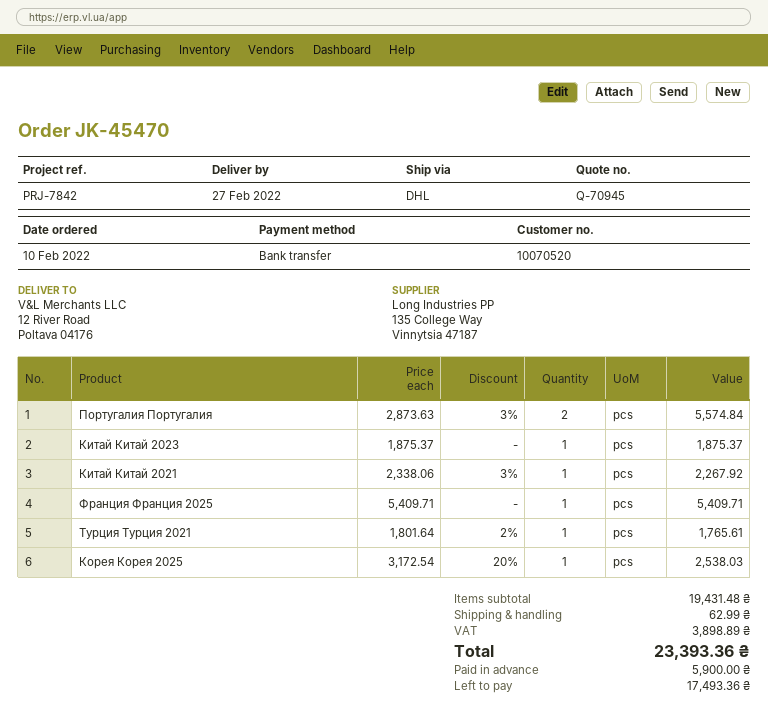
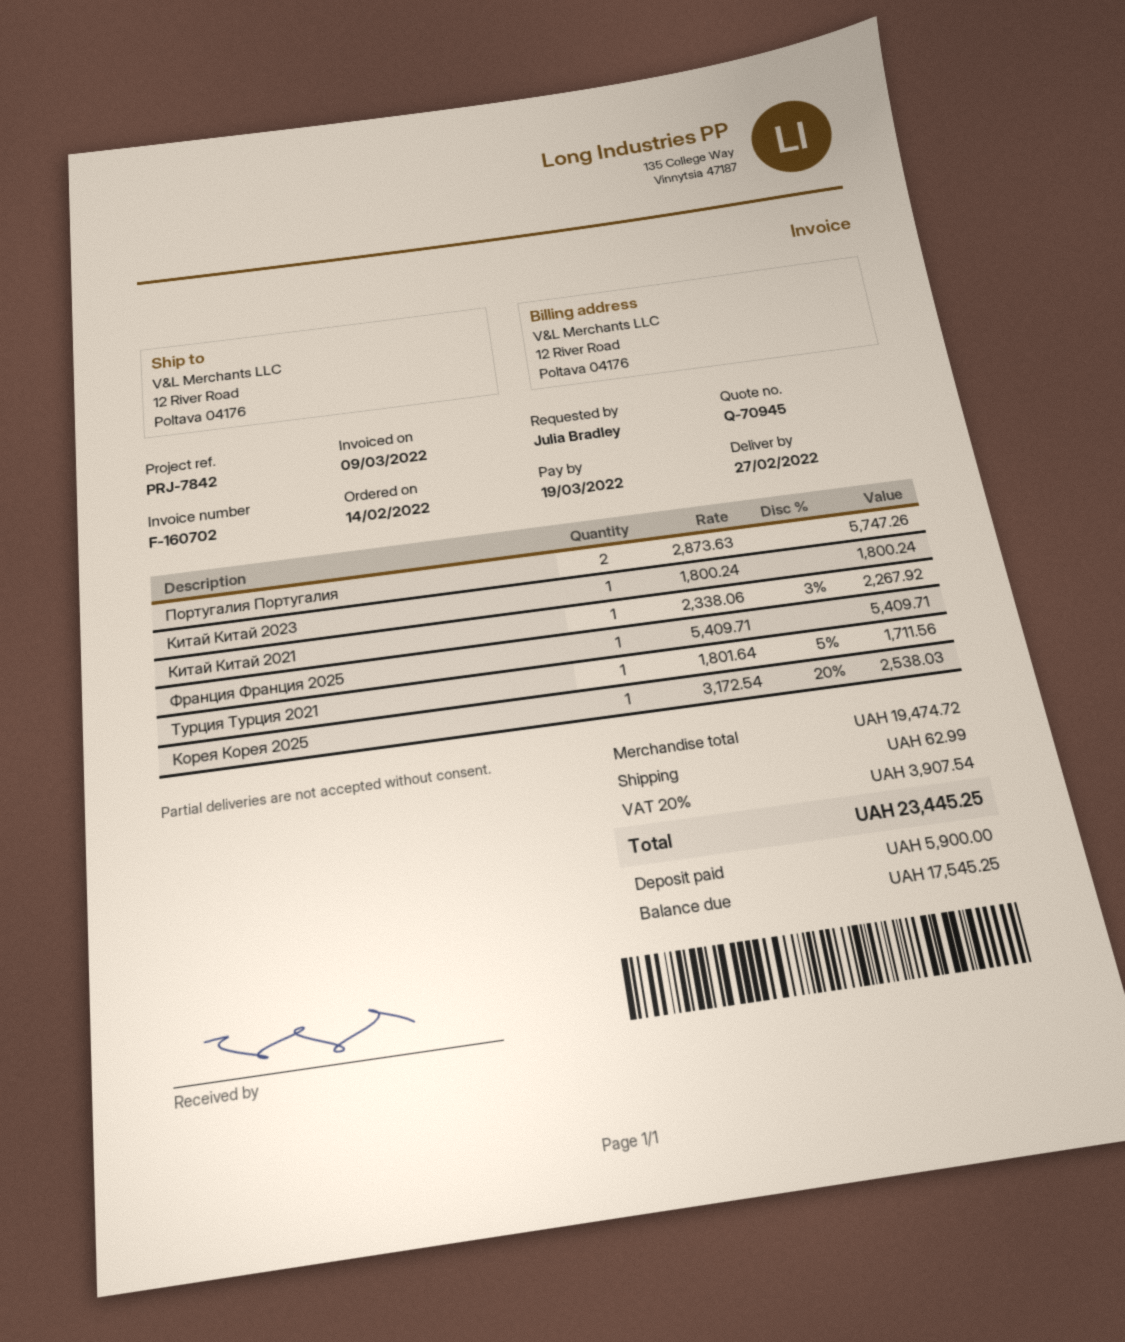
order date: 2022-02-10 -> 2022-02-14
Португалия Португалия: 2 x 2873.63 - 3% = 5574.84 -> 2 x 2873.63 = 5747.26
Китай Китай 2023: 1 x 1875.37 = 1875.37 -> 1 x 1800.24 = 1800.24
Турция Турция 2021: 1 x 1801.64 - 2% = 1765.61 -> 1 x 1801.64 - 5% = 1711.56
subtotal: 19431.48 -> 19474.72
tax: 3898.89 -> 3907.54
total: 23393.36 -> 23445.25
balance: 17493.36 -> 17545.25

